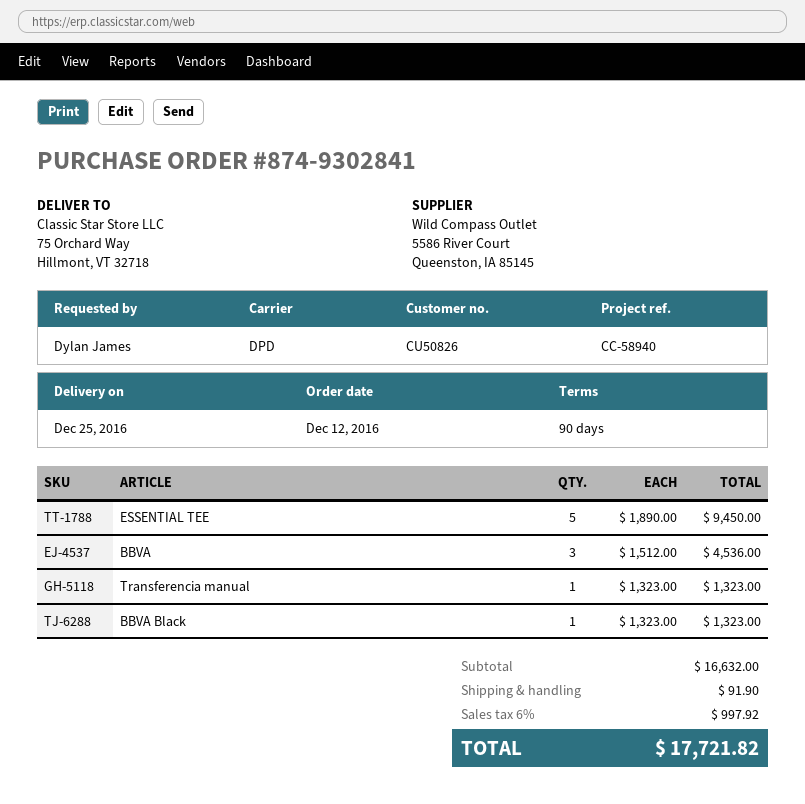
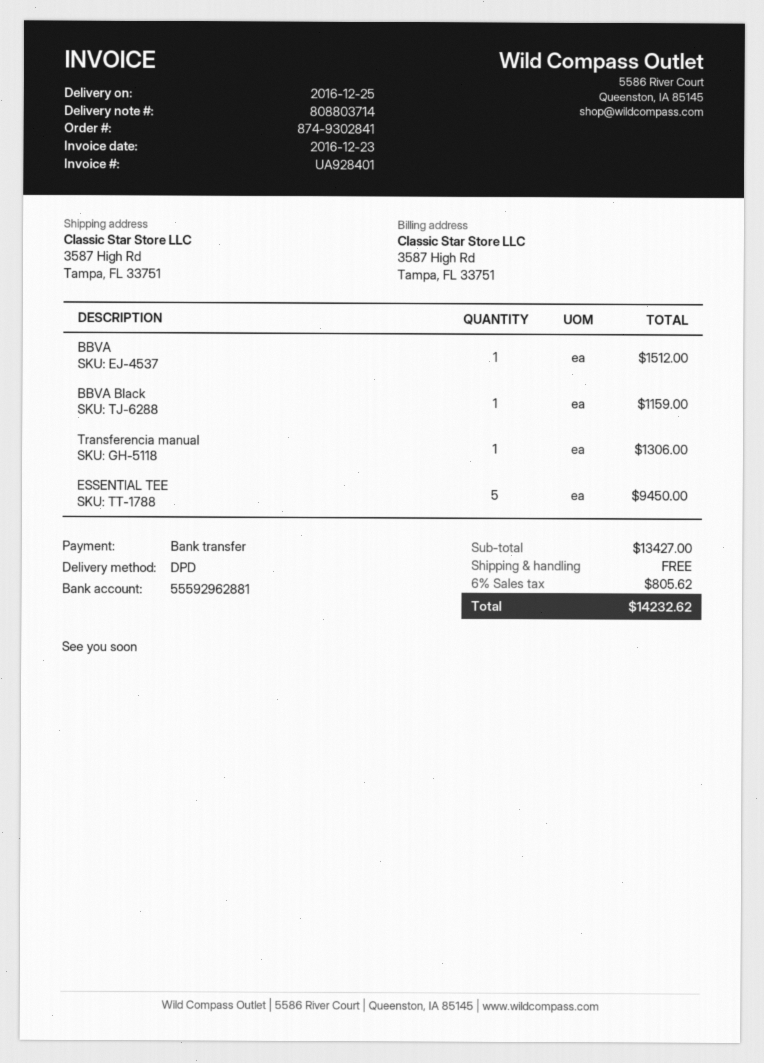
ship to: 75 Orchard Way, Hillmont, VT 32718 -> 3587 High Rd, Tampa, FL 33751
BBVA: 3 for 4536.00 -> 1 for 1512.00
Transferencia manual: 1 for 1323.00 -> 1 for 1306.00
BBVA Black: 1 for 1323.00 -> 1 for 1159.00
subtotal: 16632.00 -> 13427.00
shipping: 91.90 -> 0.00
tax: 6% = 997.92 -> 6% = 805.62
total: 17721.82 -> 14232.62

